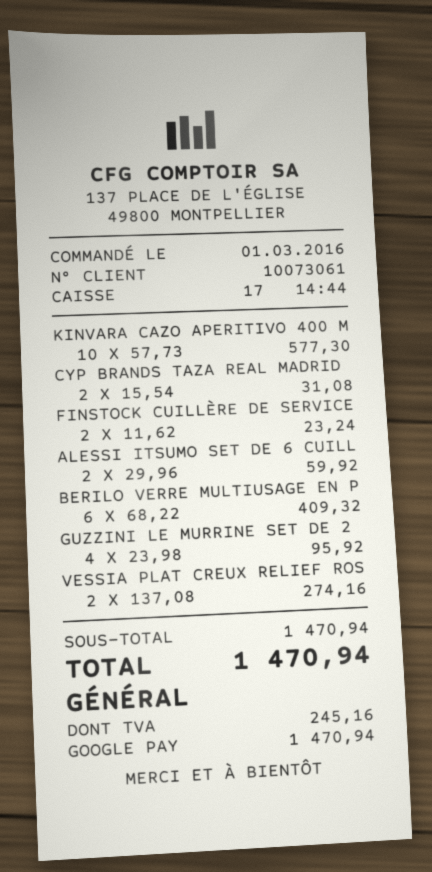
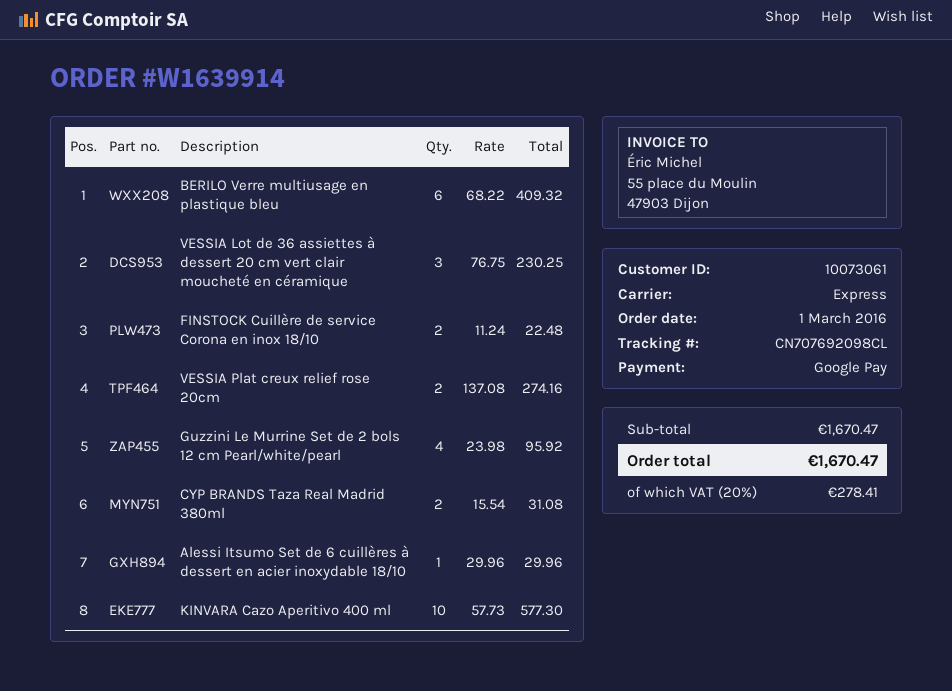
FINSTOCK CUILLÈRE DE SERVICE: 2 x 11.62 = 23.24 -> 2 x 11.24 = 22.48
ALESSI ITSUMO SET DE 6 CUILL: 2 x 29.96 = 59.92 -> 1 x 29.96 = 29.96
VESSIA Lot de 36 assiettes à dessert 20 cm vert clair moucheté en céramique: none -> 3 x 76.75 = 230.25
subtotal: 1470.94 -> 1670.47
tax: 245.16 -> 278.41
total: 1470.94 -> 1670.47

